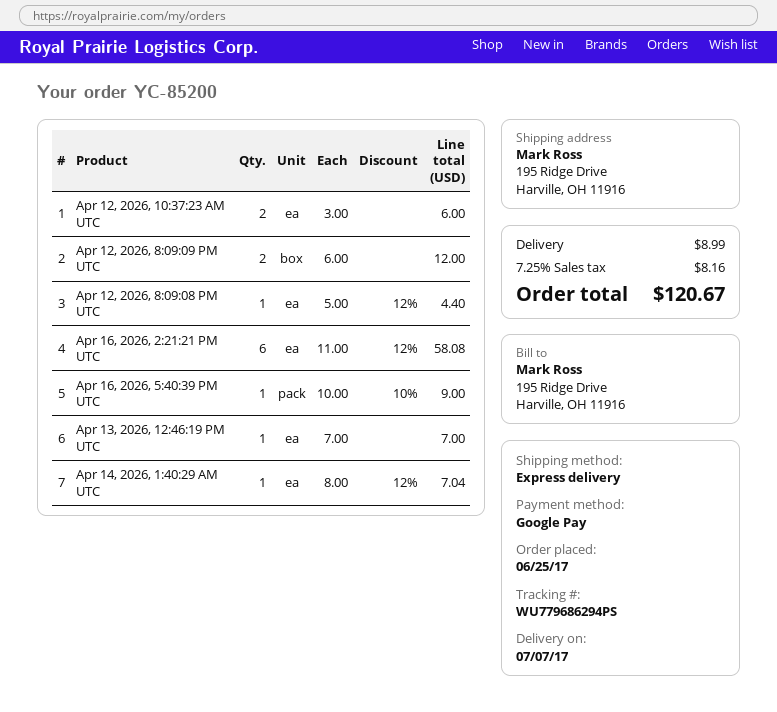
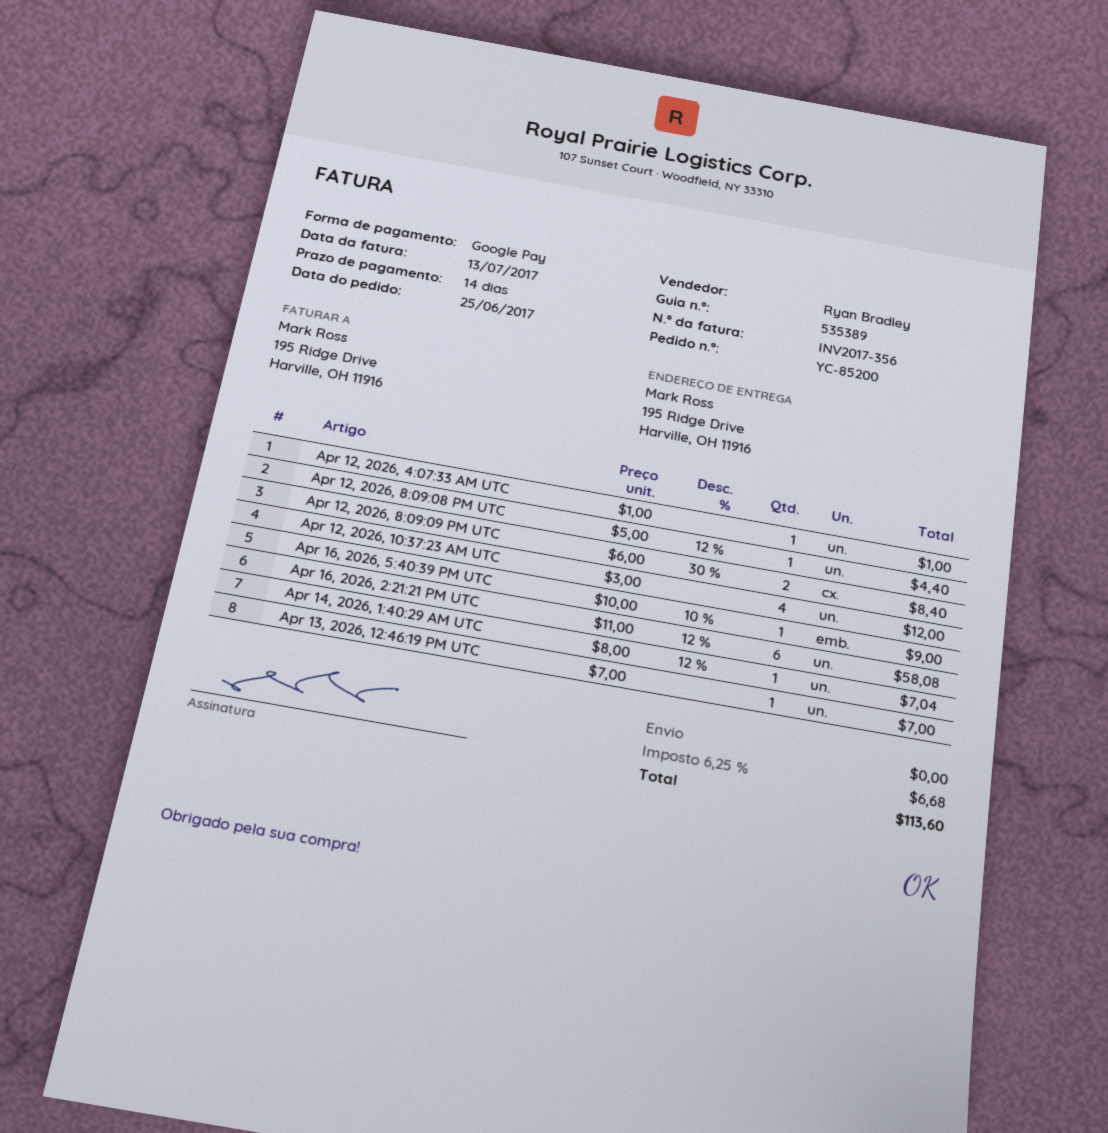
Apr 12, 2026, 10:37:23 AM UTC: 2 x 3.00 = 6.00 -> 4 x 3.00 = 12.00
Apr 12, 2026, 8:09:09 PM UTC: 2 x 6.00 = 12.00 -> 2 x 6.00 - 30% = 8.40
Apr 12, 2026, 4:07:33 AM UTC: none -> 1 x 1.00 = 1.00
shipping: 8.99 -> 0.00
tax: 7.25% = 8.16 -> 6.25% = 6.68
total: 120.67 -> 113.60

